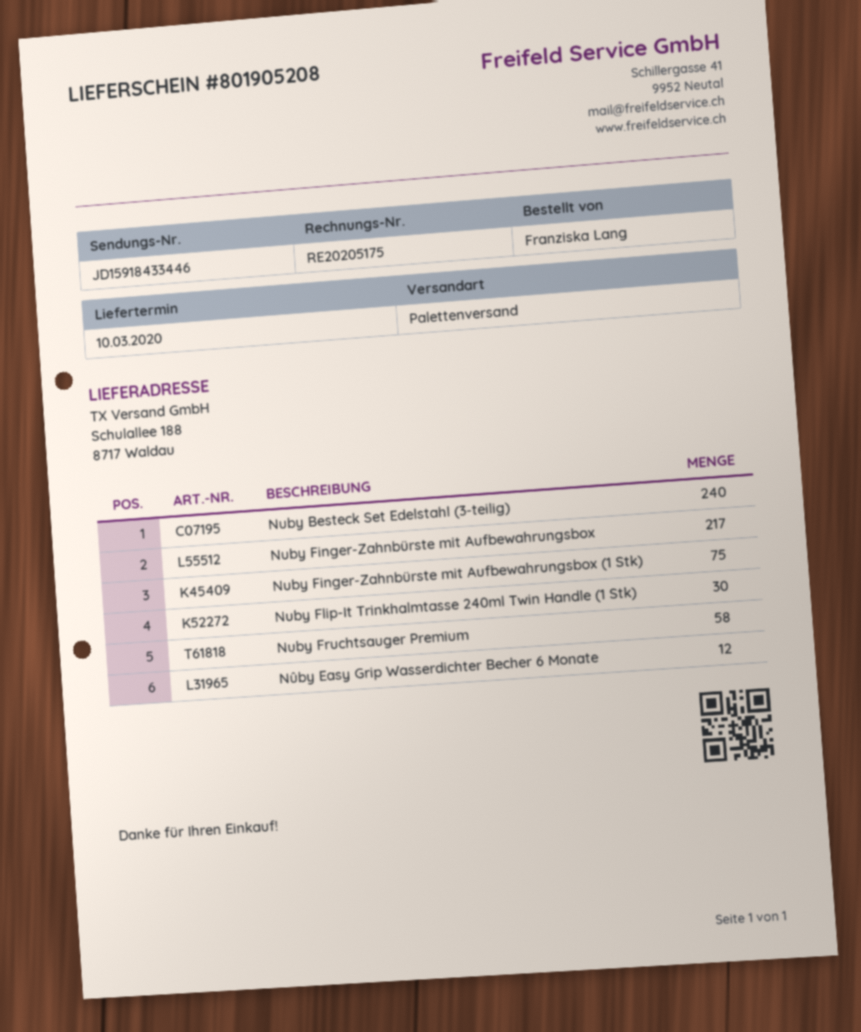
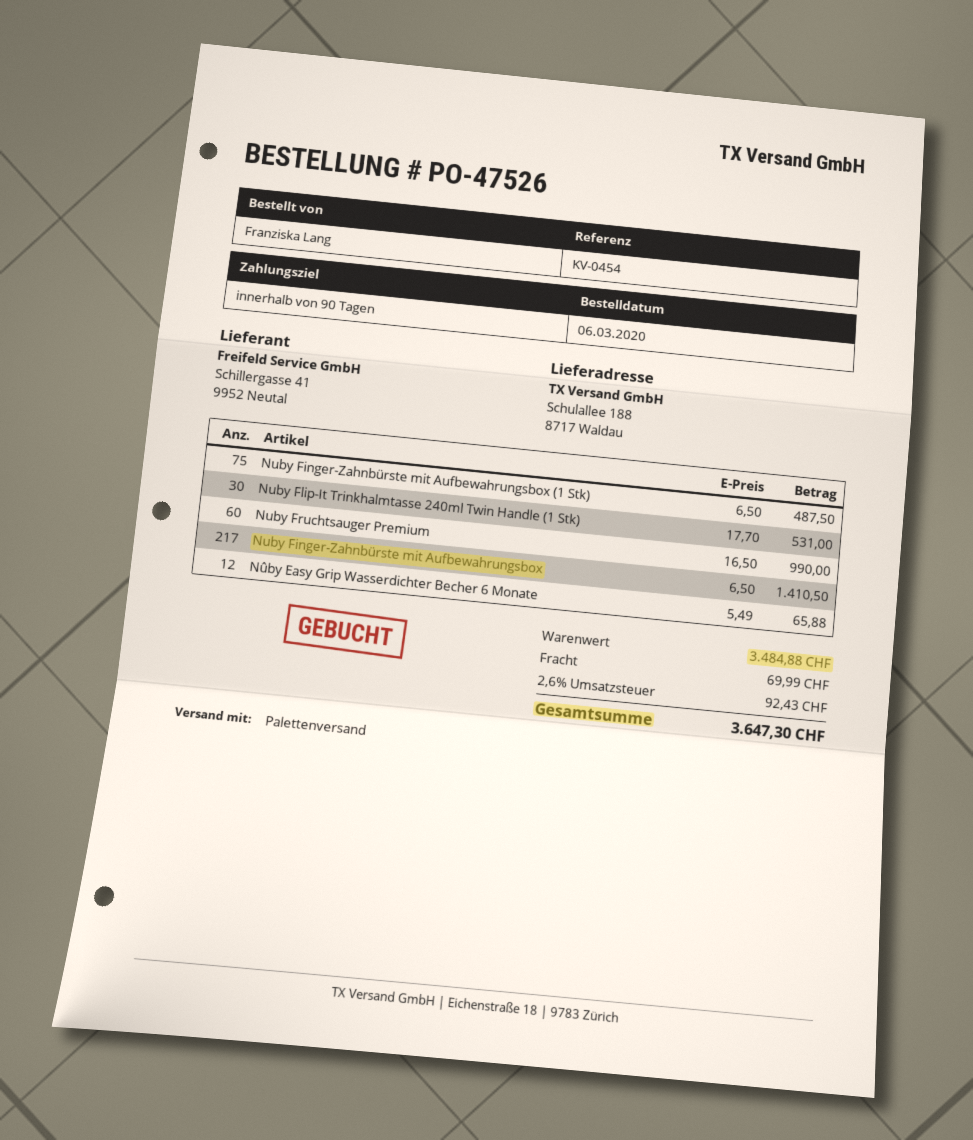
Nuby Besteck Set Edelstahl (3-teilig): 240 -> none
Nuby Fruchtsauger Premium: 58 -> 60

